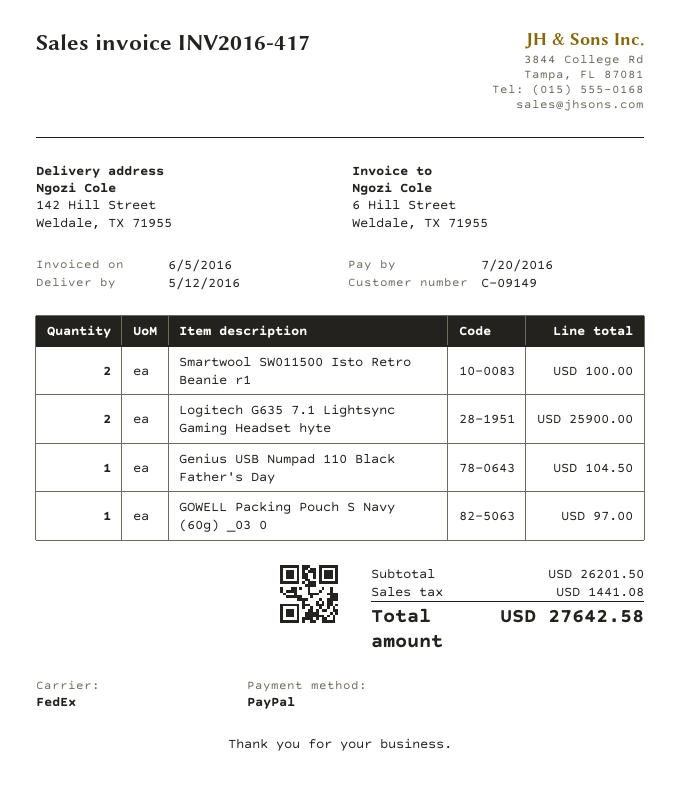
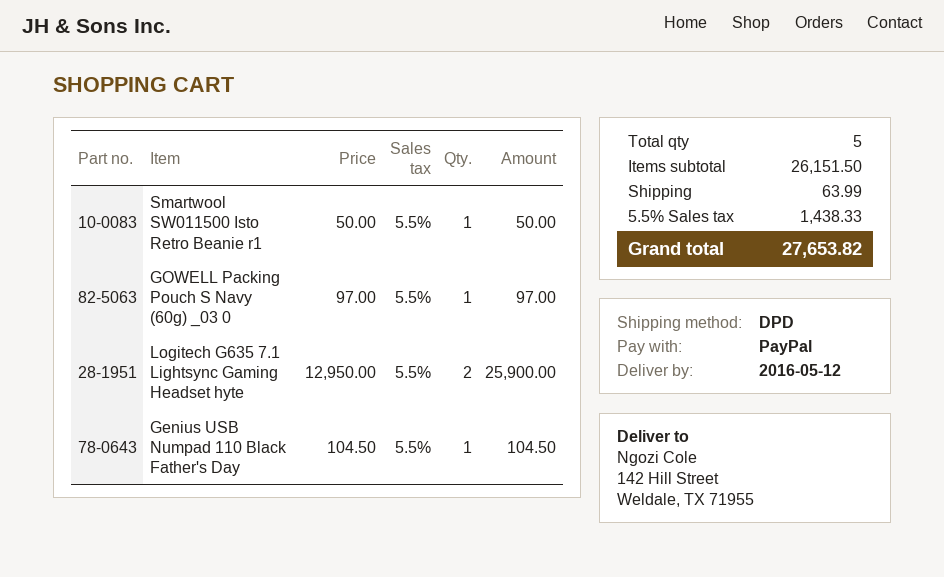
shipping method: FedEx -> DPD
Smartwool SW011500 Isto Retro Beanie r1: 2 for 100.00 -> 1 for 50.00
subtotal: 26201.50 -> 26151.50
shipping: none -> 63.99
tax: 1441.08 -> 1438.33
total: 27642.58 -> 27653.82

